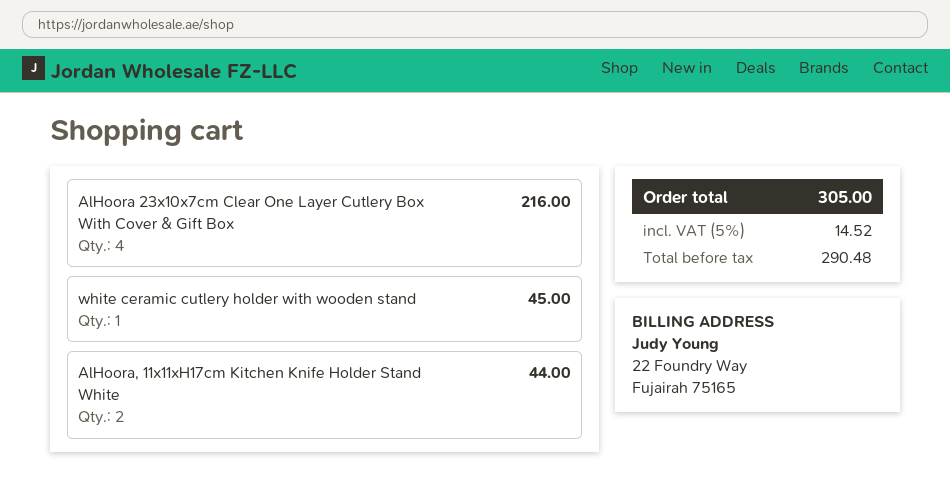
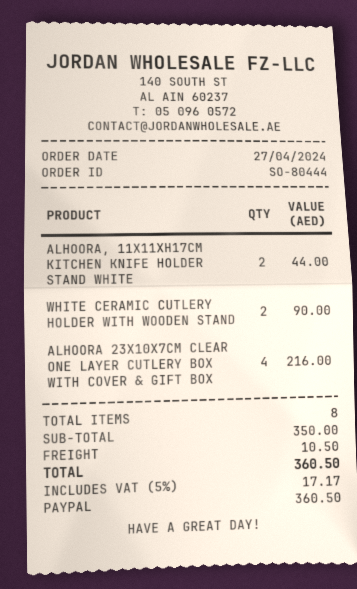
white ceramic cutlery holder with wooden stand: 1 for 45.00 -> 2 for 90.00
shipping: none -> 10.50
tax: 5% = 14.52 -> 5% = 17.17
total: 305.00 -> 360.50

